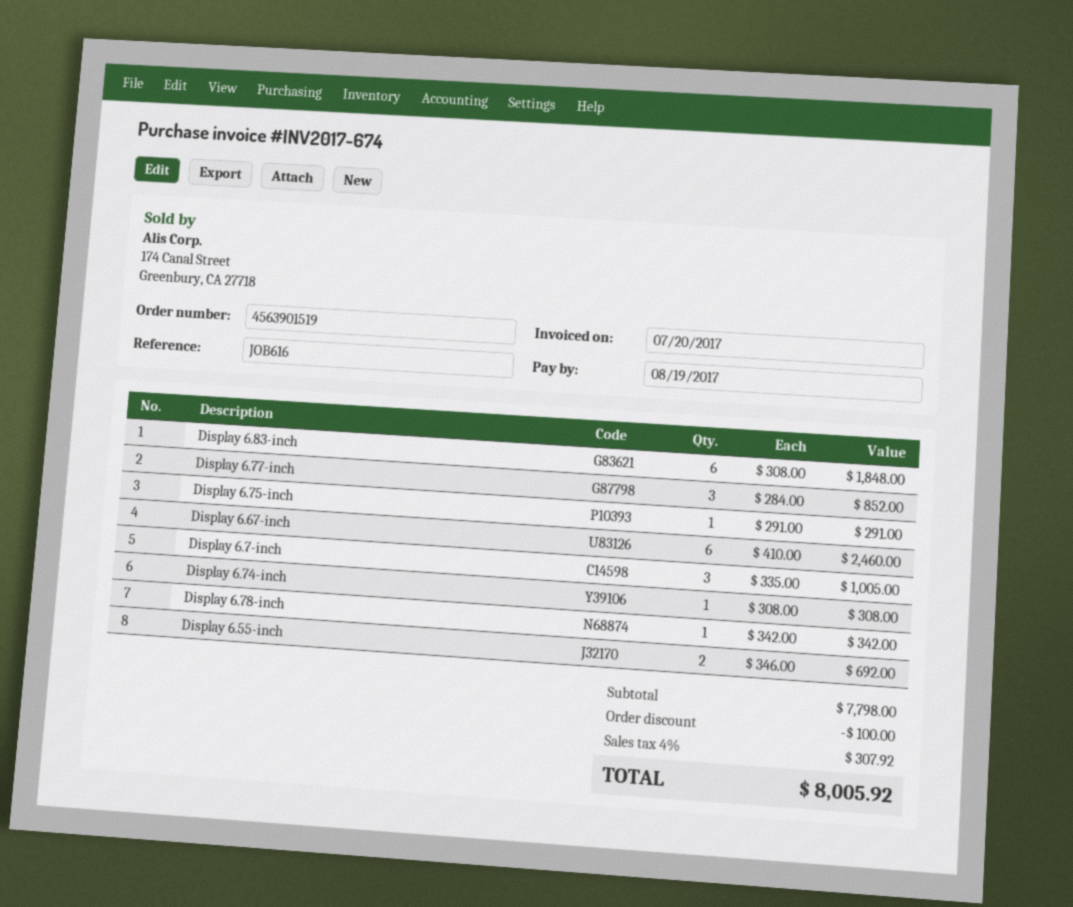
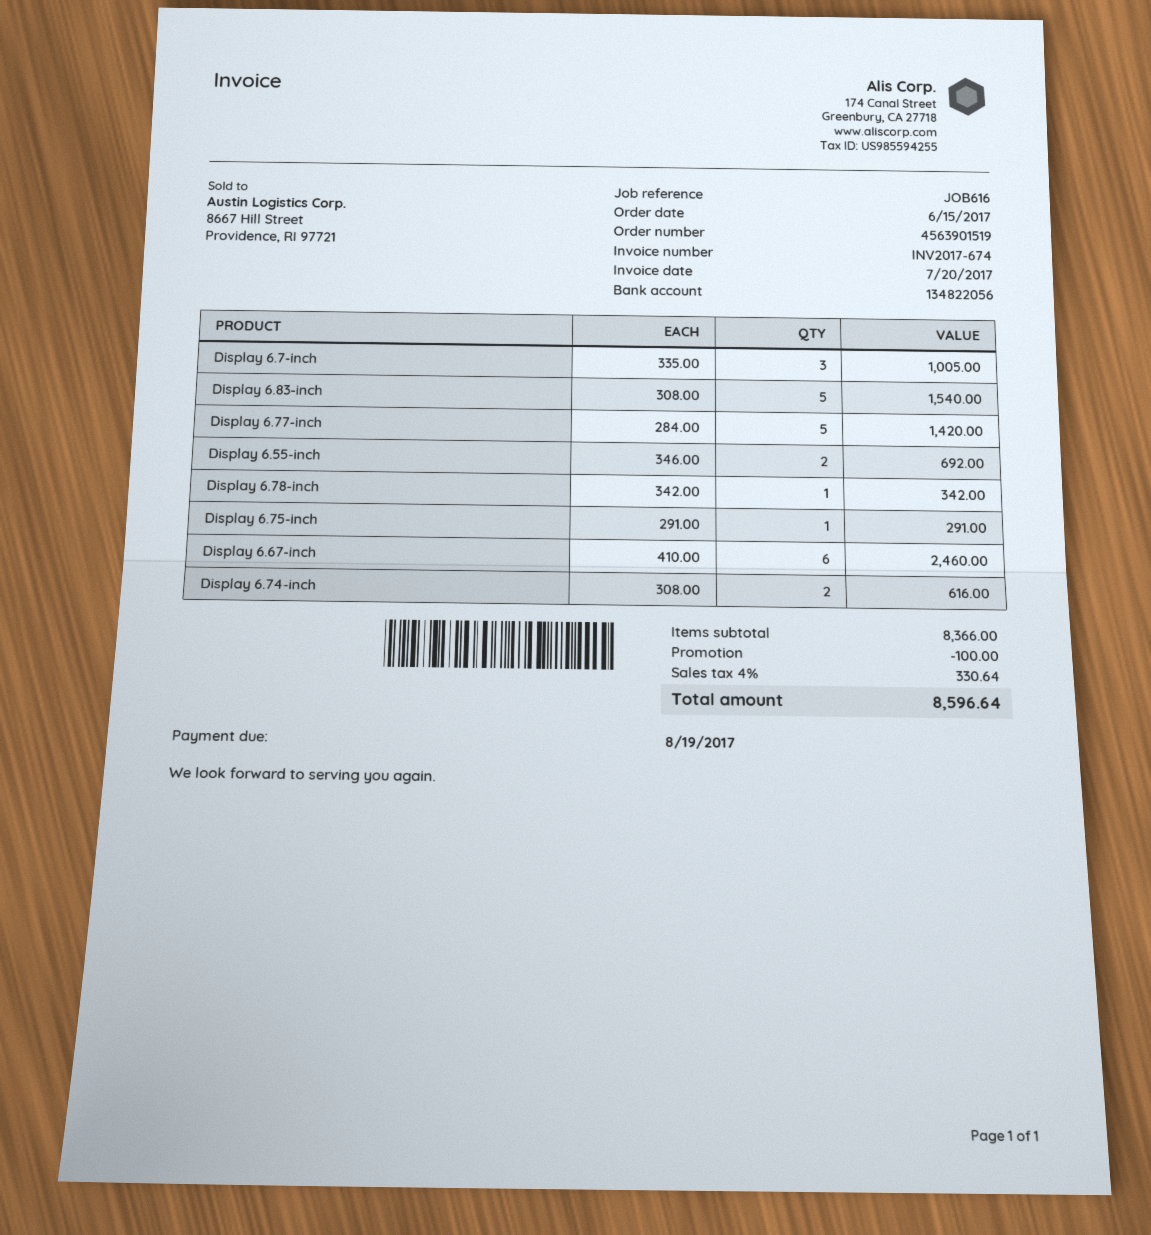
Display 6.83-inch: 6 x 308.00 = 1848.00 -> 5 x 308.00 = 1540.00
Display 6.77-inch: 3 x 284.00 = 852.00 -> 5 x 284.00 = 1420.00
Display 6.74-inch: 1 x 308.00 = 308.00 -> 2 x 308.00 = 616.00
subtotal: 7798.00 -> 8366.00
tax: 4% = 307.92 -> 4% = 330.64
total: 8005.92 -> 8596.64

